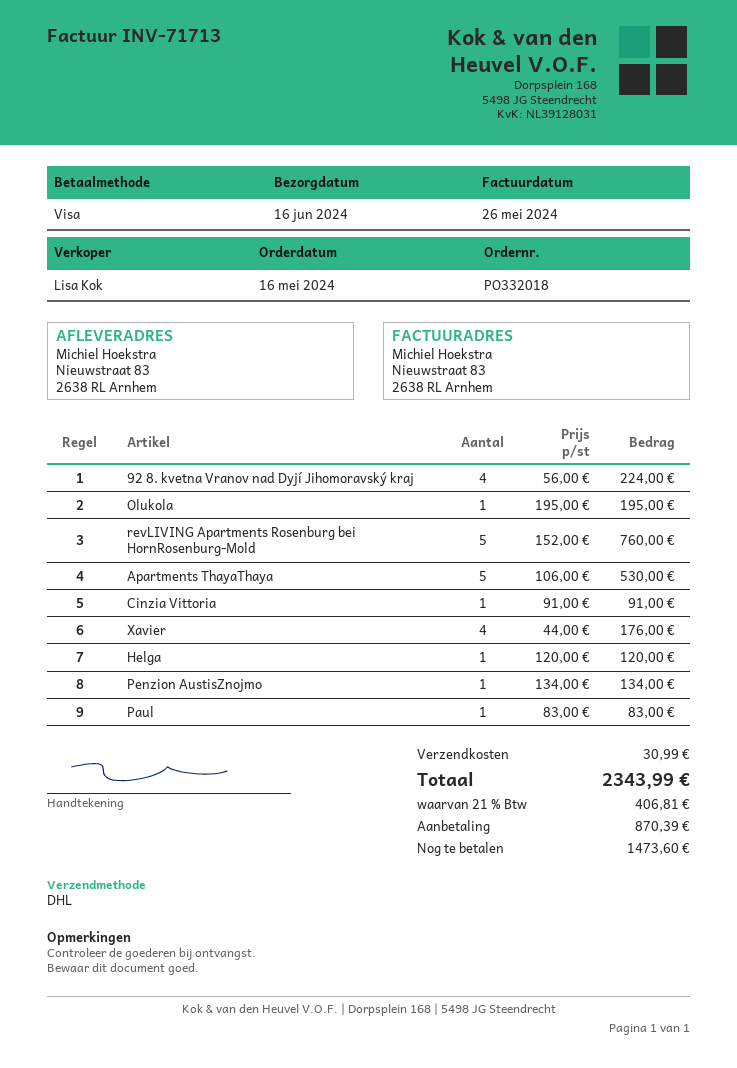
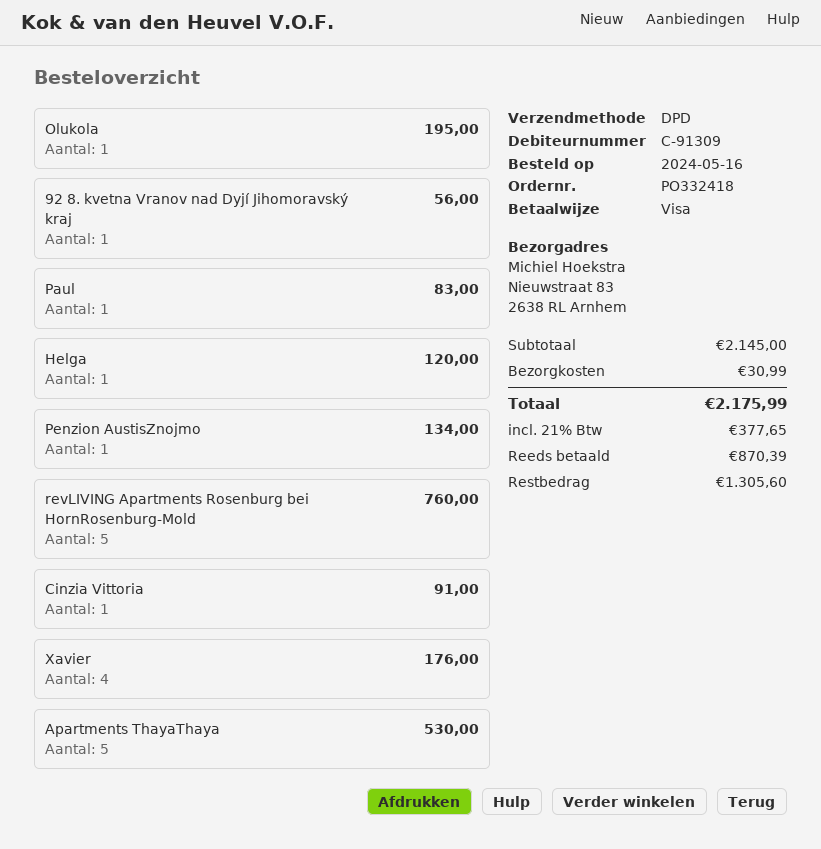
order number: PO332018 -> PO332418
shipping method: DHL -> DPD
92 8. kvetna Vranov nad Dyjí Jihomoravský kraj: 4 for 224.00 -> 1 for 56.00
tax: 21% = 406.81 -> 21% = 377.65
total: 2343.99 -> 2175.99
balance: 1473.60 -> 1305.60

